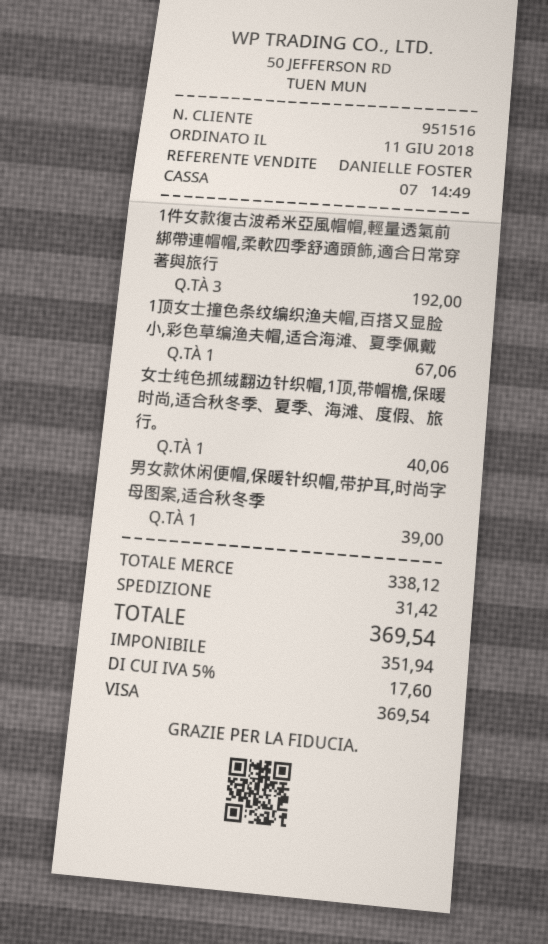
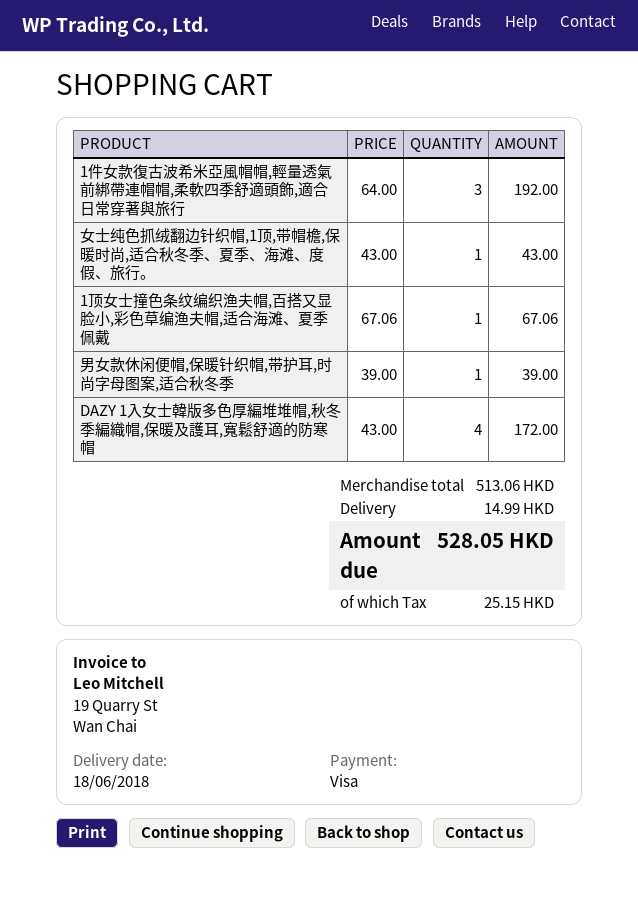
女士纯色抓绒翻边针织帽,1顶,带帽檐,保暖时尚,适合秋冬季、夏季、海滩、度假、旅行。: 1 for 40.06 -> 1 for 43.00
DAZY 1入女士韓版多色厚編堆堆帽,秋冬季編織帽,保暖及護耳,寬鬆舒適的防寒帽: none -> 4 for 172.00
subtotal: 338.12 -> 513.06
shipping: 31.42 -> 14.99
tax: 17.60 -> 25.15
total: 369.54 -> 528.05

